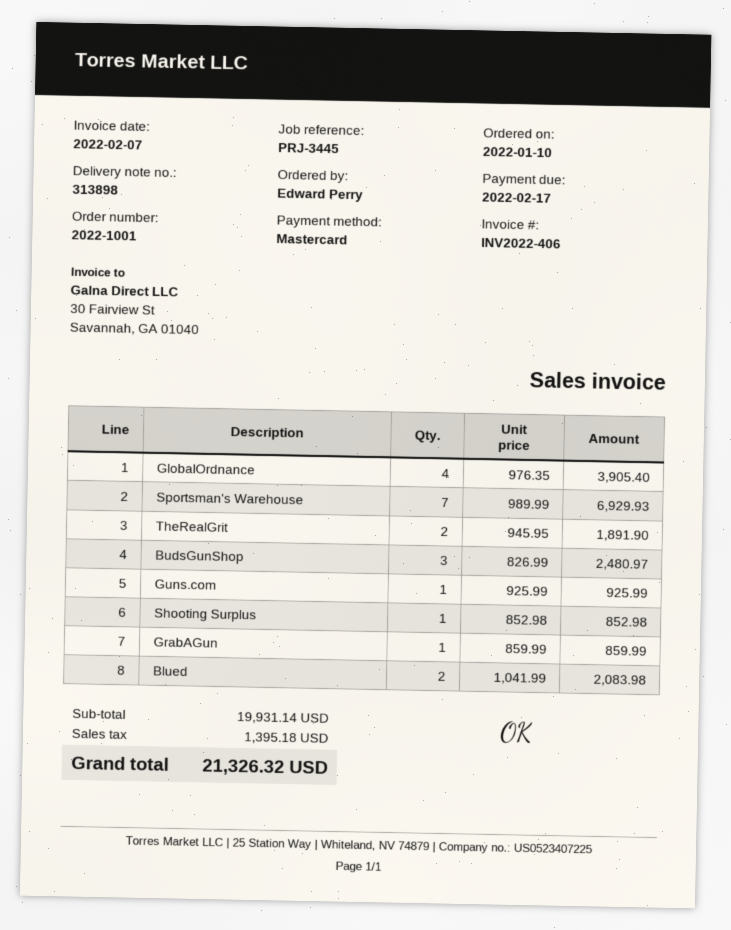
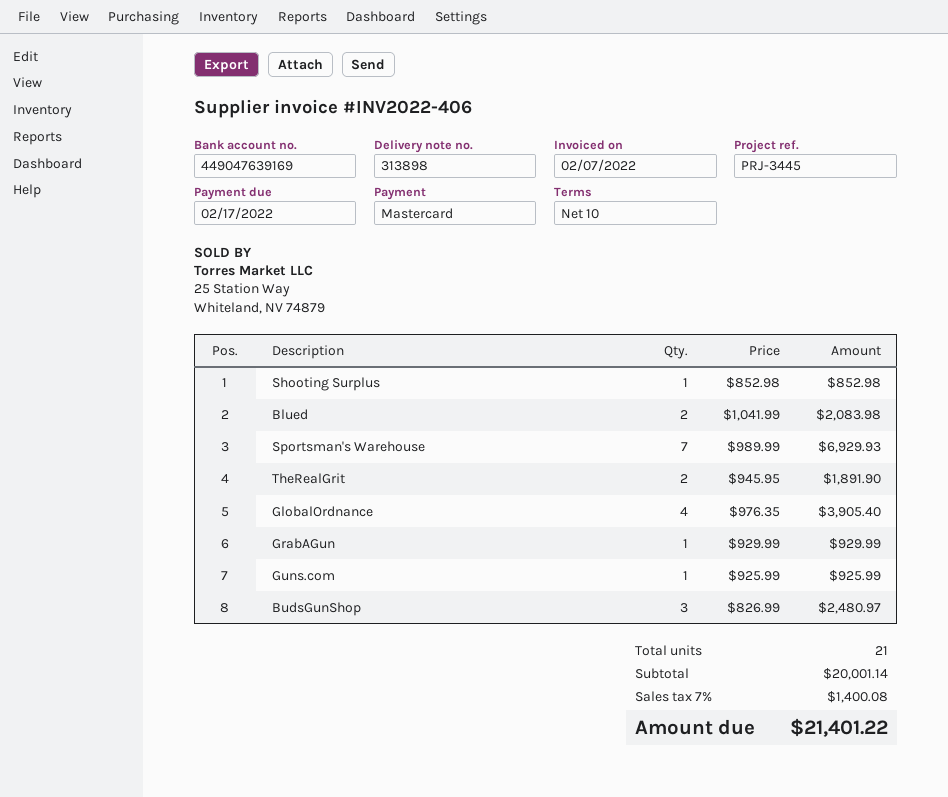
GrabAGun: 1 x 859.99 = 859.99 -> 1 x 929.99 = 929.99
subtotal: 19931.14 -> 20001.14
tax: 1395.18 -> 1400.08
total: 21326.32 -> 21401.22

